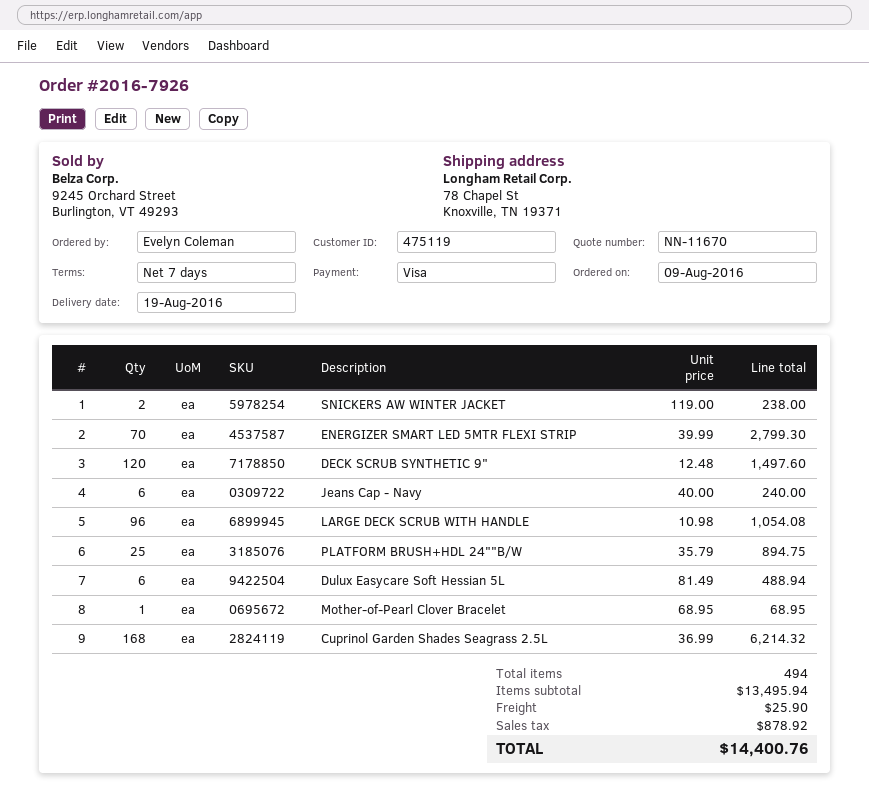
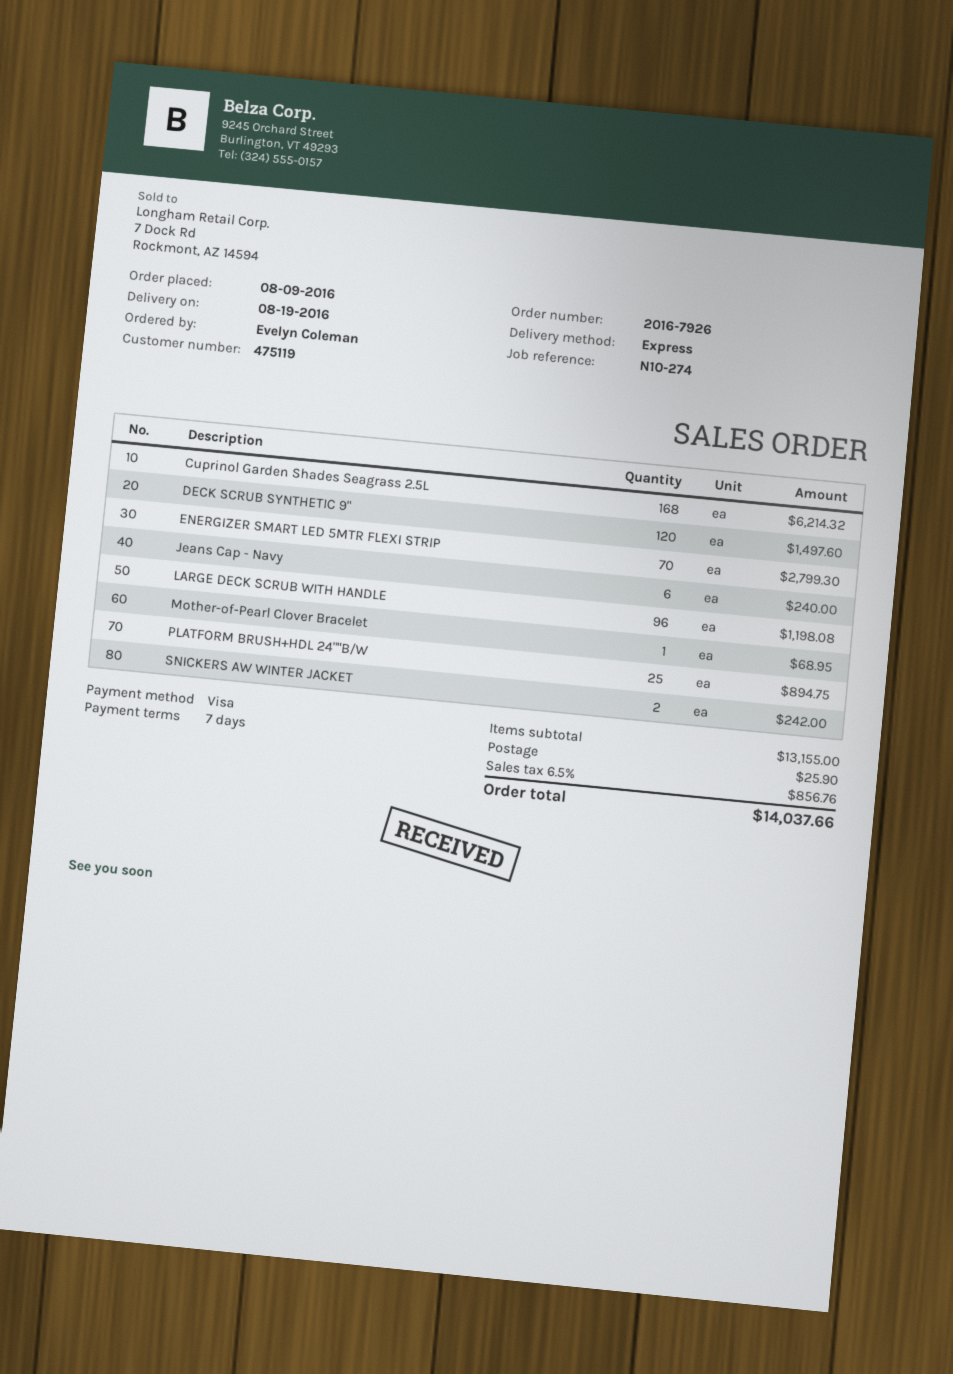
SNICKERS AW WINTER JACKET: 2 for 238.00 -> 2 for 242.00
LARGE DECK SCRUB WITH HANDLE: 96 for 1054.08 -> 96 for 1198.08
Dulux Easycare Soft Hessian 5L: 6 for 488.94 -> none
subtotal: 13495.94 -> 13155.00
tax: 878.92 -> 856.76
total: 14400.76 -> 14037.66

